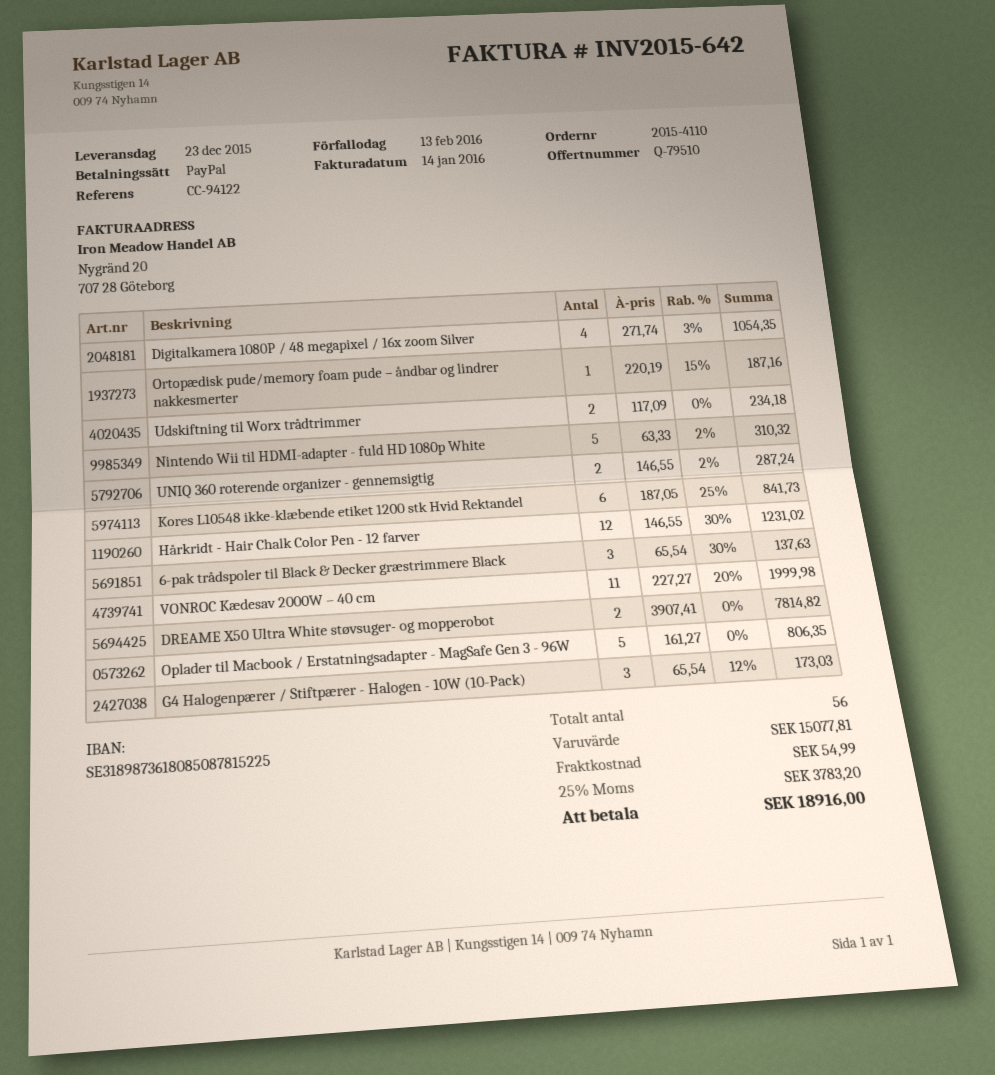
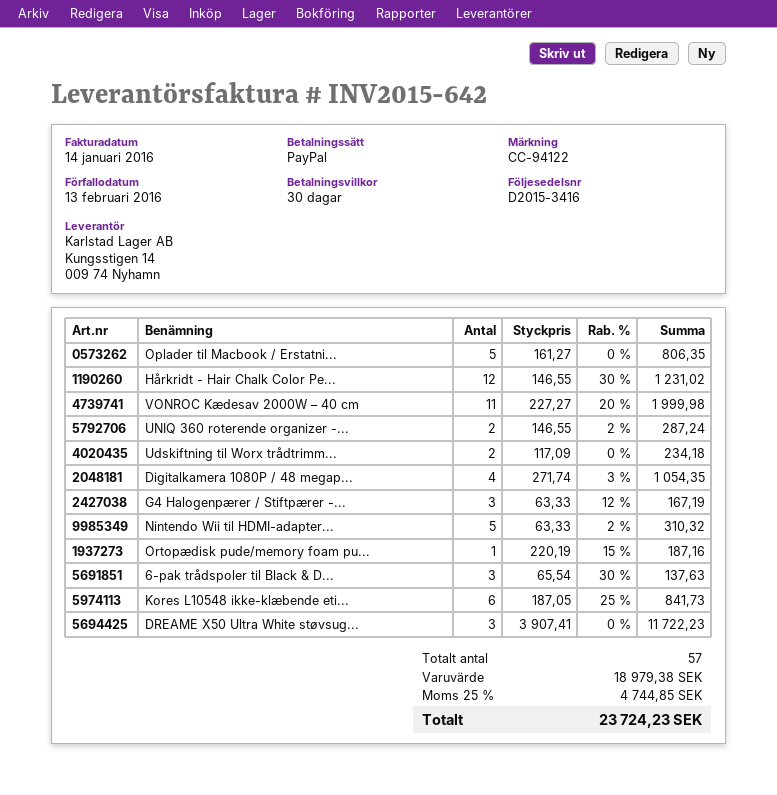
DREAME X50 Ultra White støvsuger- og mopperobot: 2 x 3907.41 = 7814.82 -> 3 x 3907.41 = 11722.23
G4 Halogenpærer / Stiftpærer - Halogen - 10W (10-Pack): 3 x 65.54 - 12% = 173.03 -> 3 x 63.33 - 12% = 167.19
total quantity: 56 -> 57
subtotal: 15077.81 -> 18979.38
shipping: 54.99 -> none
tax: 25% = 3783.20 -> 25% = 4744.85
total: 18916.00 -> 23724.23

